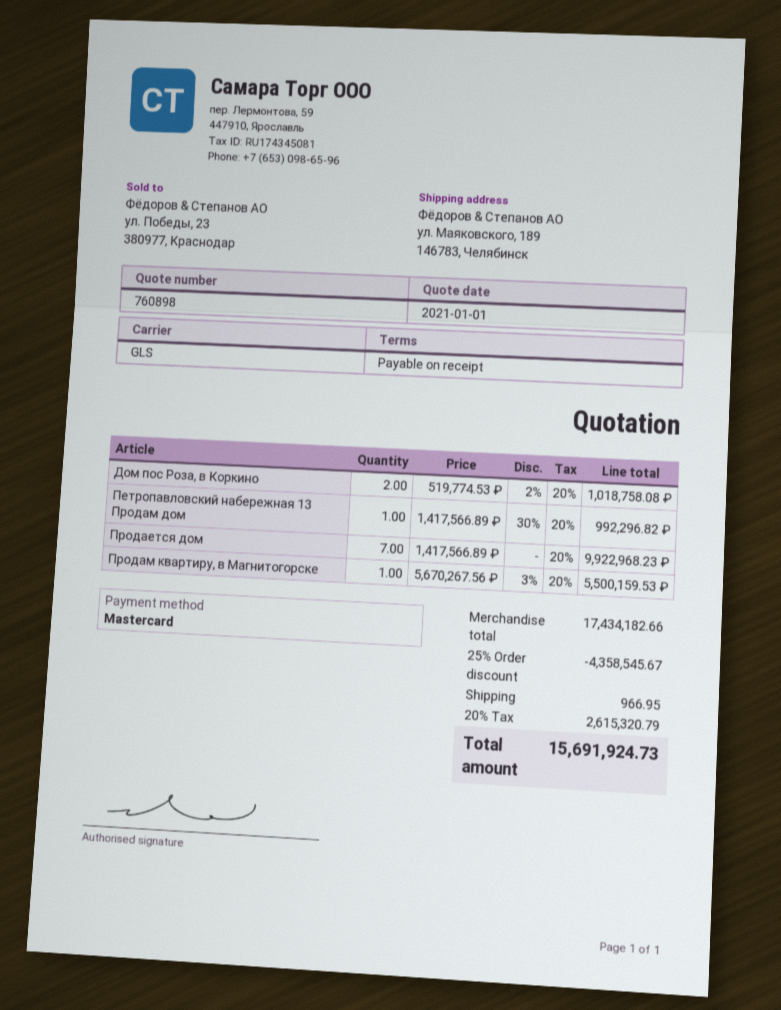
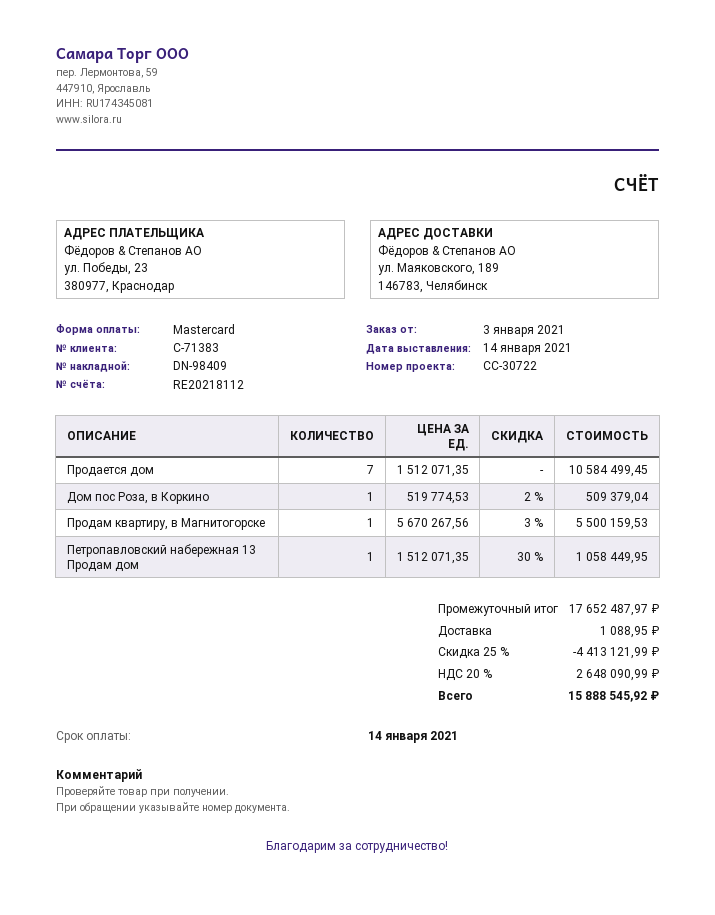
Дом пос Роза, в Коркино: 2 x 519774.53 - 2% = 1018758.08 -> 1 x 519774.53 - 2% = 509379.04
Петропавловский набережная 13 Продам дом: 1 x 1417566.89 - 30% = 992296.82 -> 1 x 1512071.35 - 30% = 1058449.95
Продается дом: 7 x 1417566.89 = 9922968.23 -> 7 x 1512071.35 = 10584499.45
subtotal: 17434182.66 -> 17652487.97
discount: 25% = 4358545.67 -> 25% = 4413121.99
shipping: 966.95 -> 1088.95
tax: 20% = 2615320.79 -> 20% = 2648090.99
total: 15691924.73 -> 15888545.92

